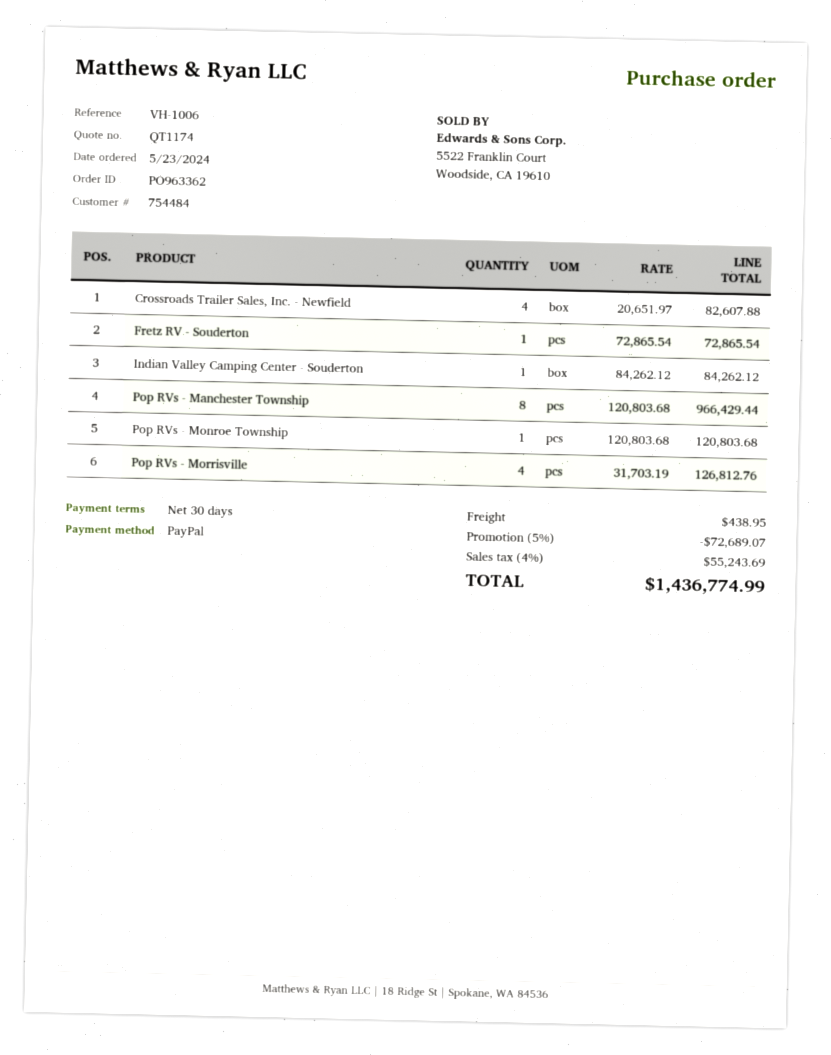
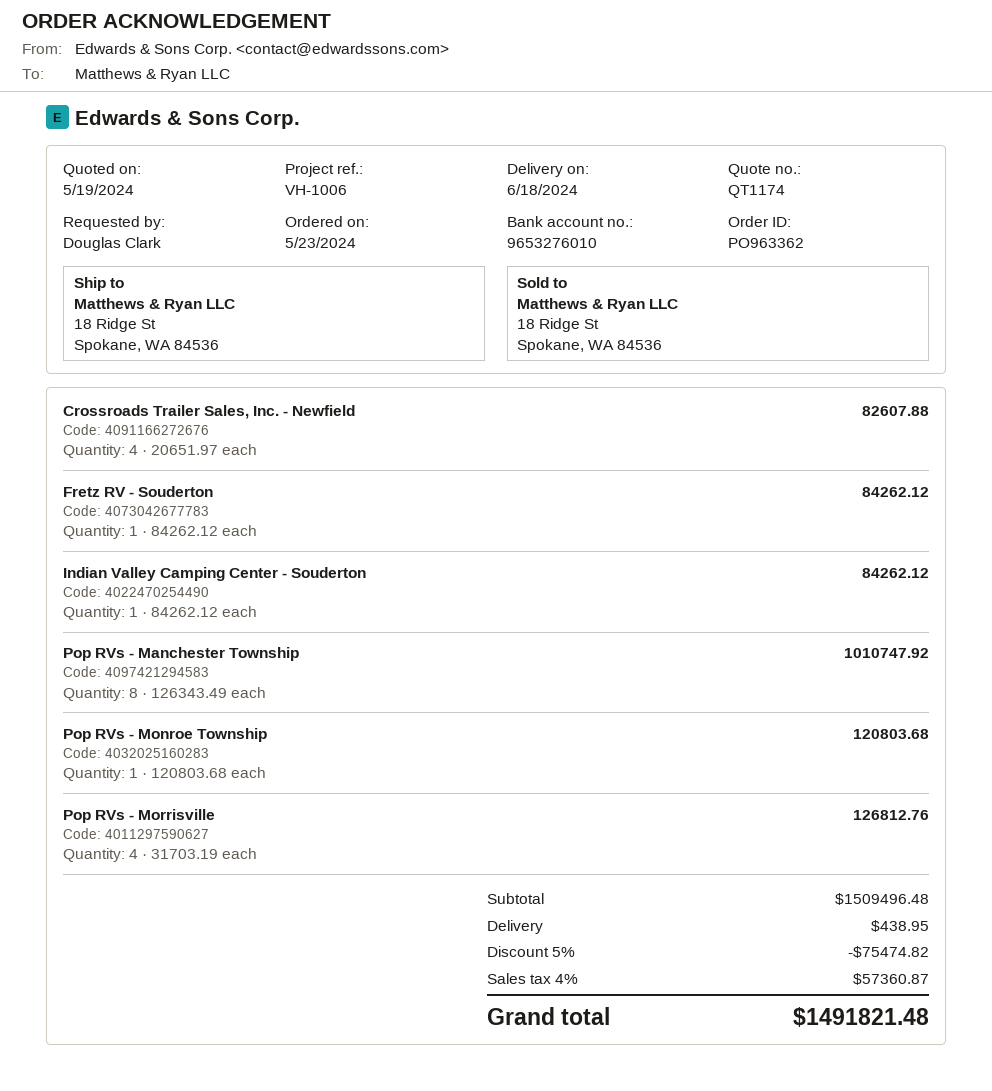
Fretz RV - Souderton: 1 x 72865.54 = 72865.54 -> 1 x 84262.12 = 84262.12
Pop RVs - Manchester Township: 8 x 120803.68 = 966429.44 -> 8 x 126343.49 = 1010747.92
discount: 5% = 72689.07 -> 5% = 75474.82
tax: 4% = 55243.69 -> 4% = 57360.87
total: 1436774.99 -> 1491821.48

